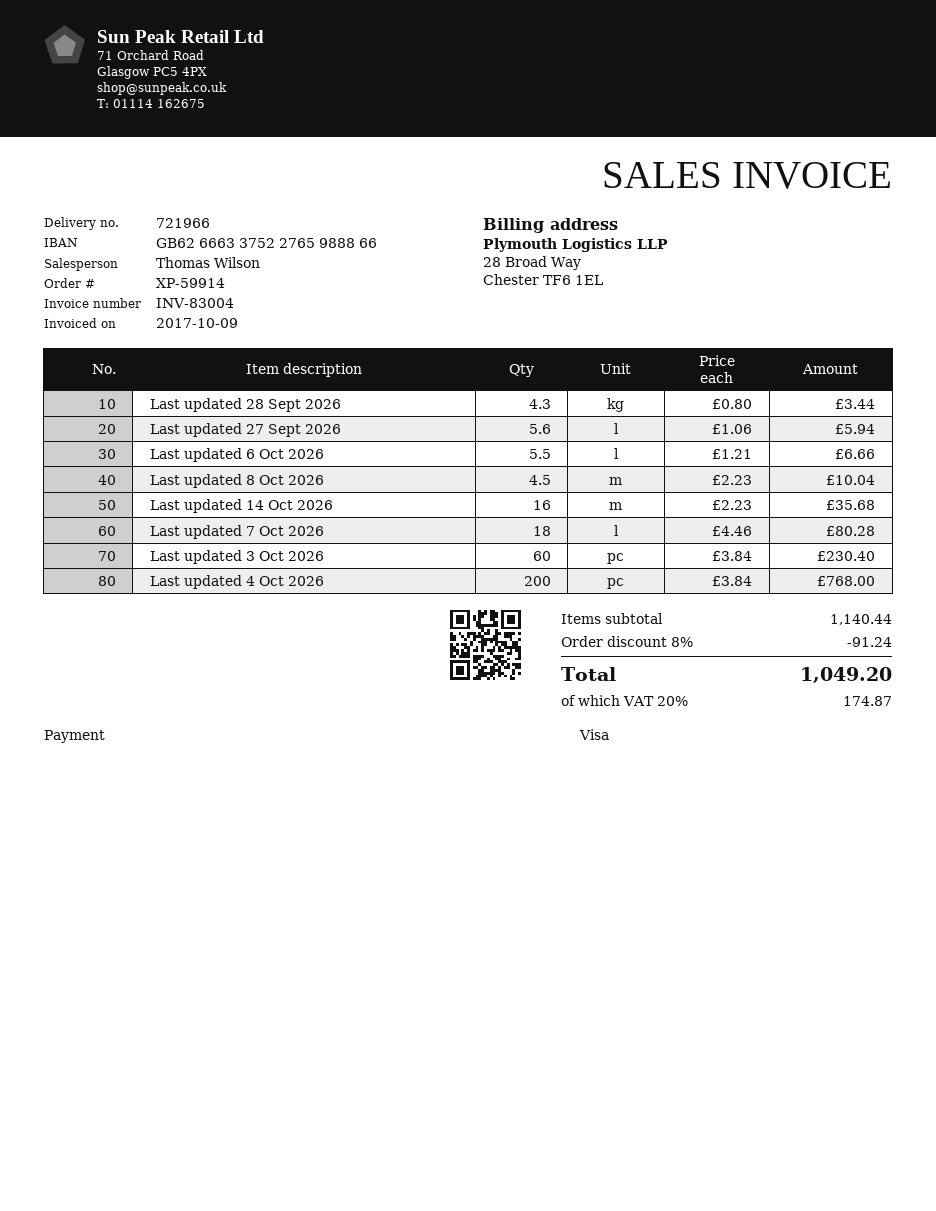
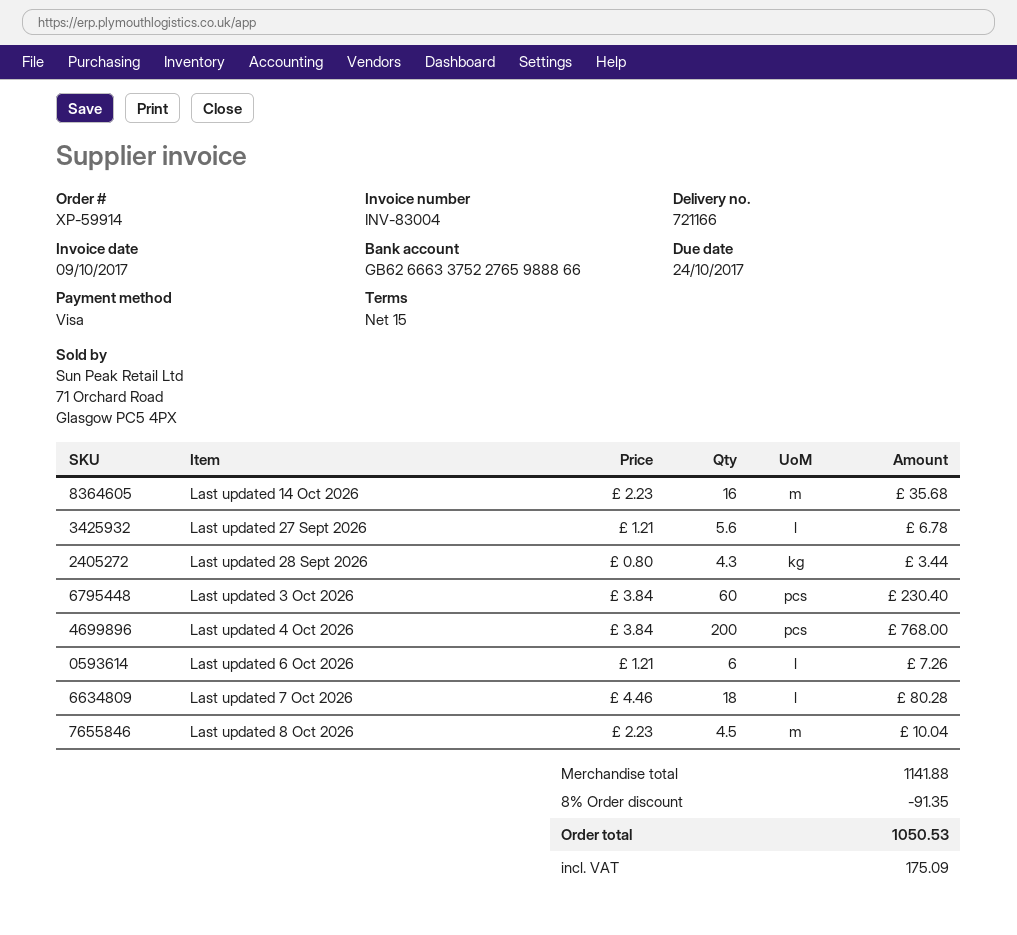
delivery note number: 721966 -> 721166
Last updated 27 Sept 2026: 5.6 x 1.06 = 5.94 -> 5.6 x 1.21 = 6.78
Last updated 6 Oct 2026: 5.5 x 1.21 = 6.66 -> 6 x 1.21 = 7.26
subtotal: 1140.44 -> 1141.88
discount: 8% = 91.24 -> 8% = 91.35
tax: 174.87 -> 175.09
total: 1049.20 -> 1050.53

